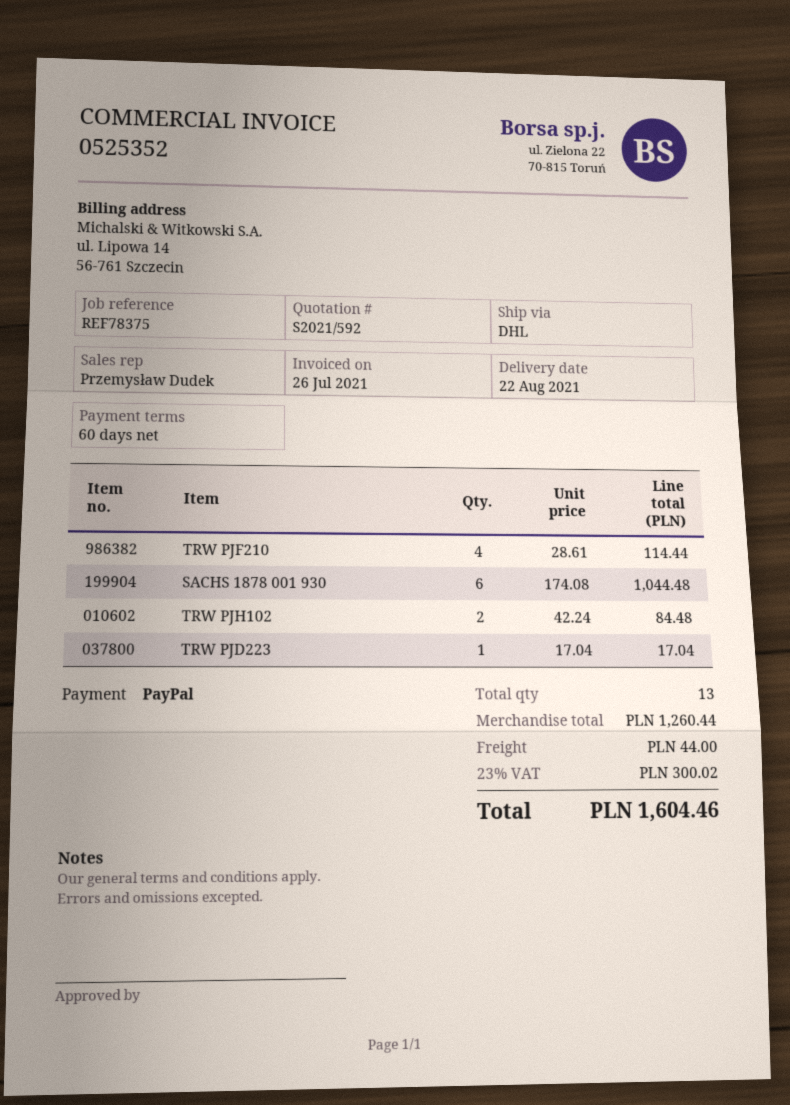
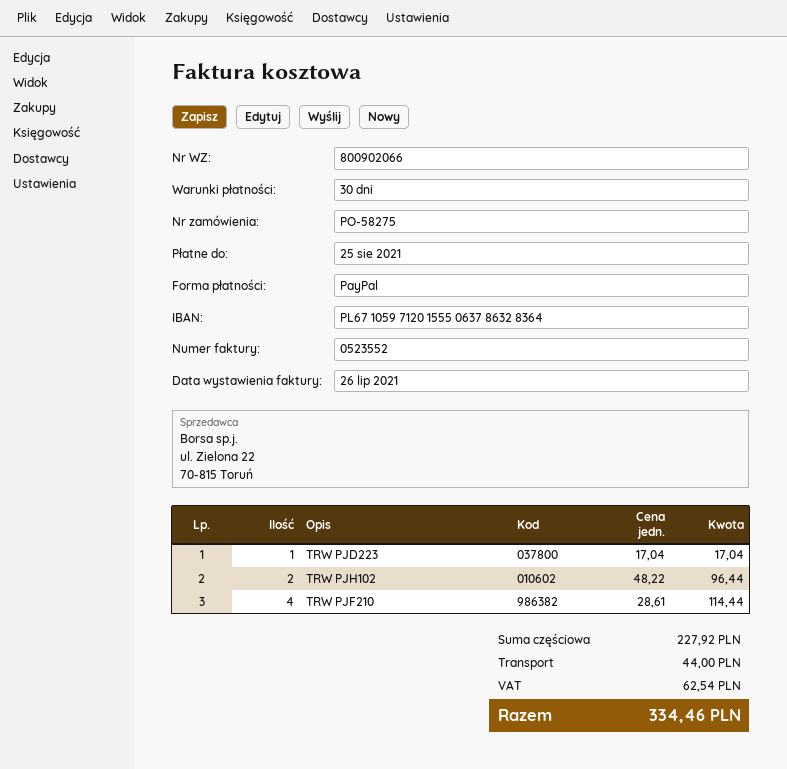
invoice number: 0525352 -> 0523552
payment terms: 60 days -> 30 days
SACHS 1878 001 930: 6 x 174.08 = 1044.48 -> none
TRW PJH102: 2 x 42.24 = 84.48 -> 2 x 48.22 = 96.44
subtotal: 1260.44 -> 227.92
tax: 300.02 -> 62.54
total: 1604.46 -> 334.46

